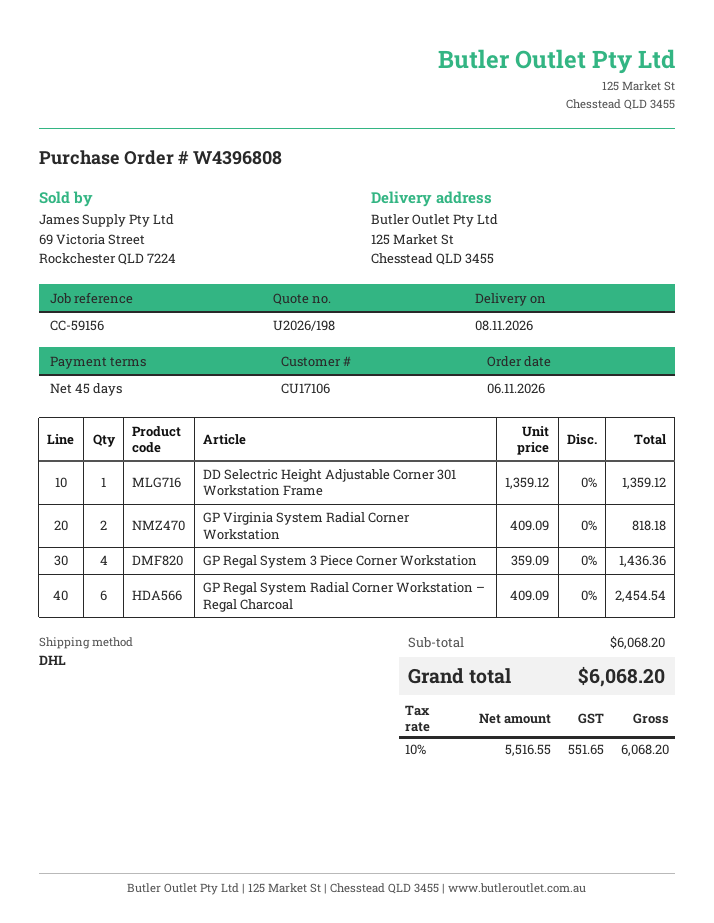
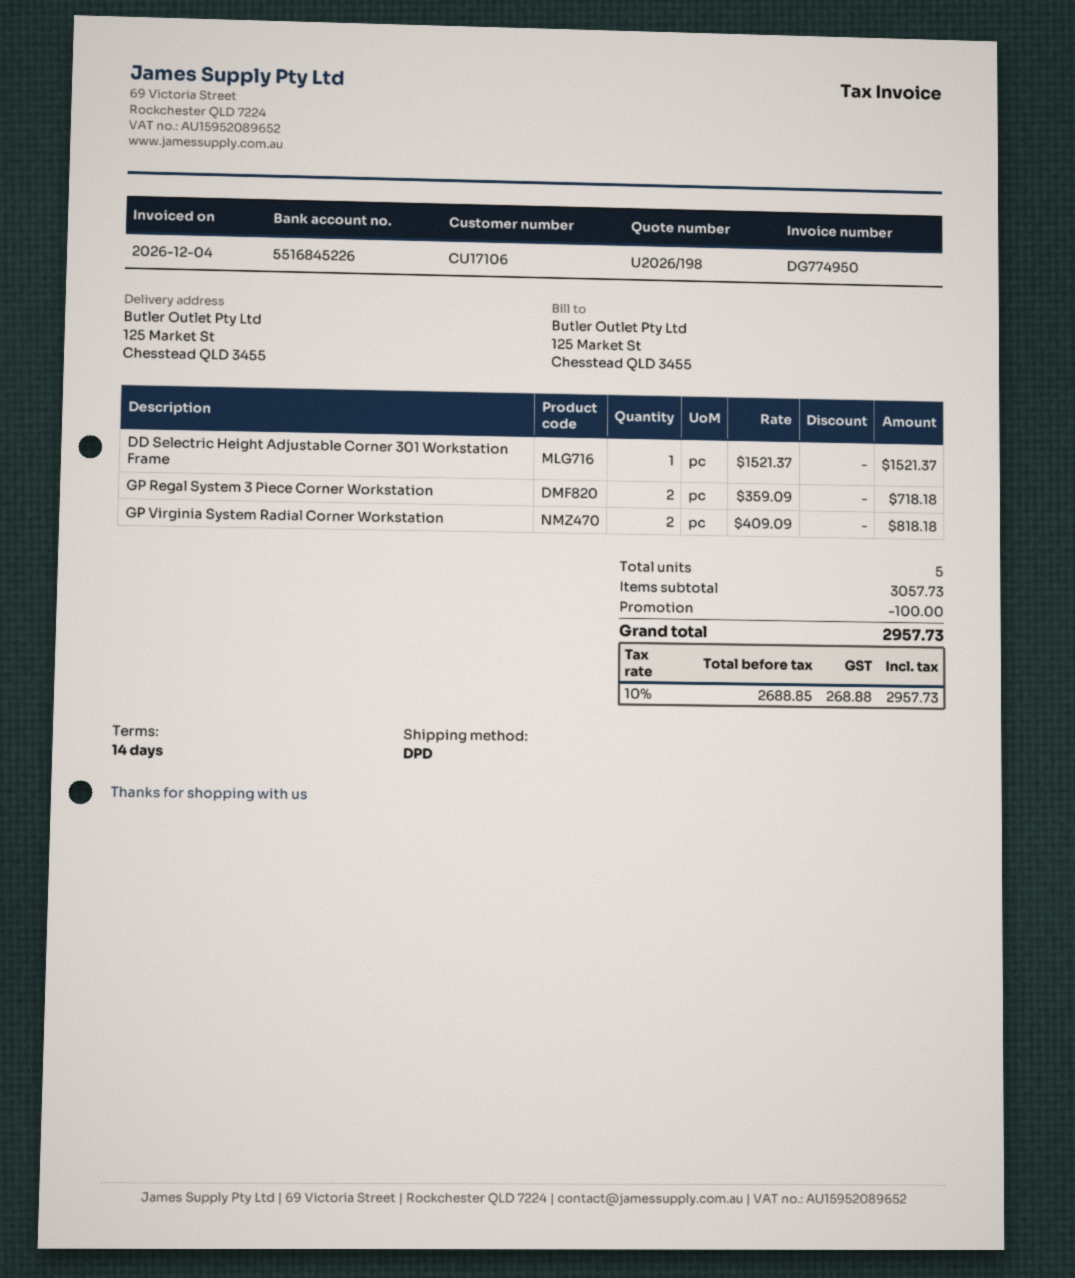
payment terms: 45 days -> 14 days
shipping method: DHL -> DPD
DD Selectric Height Adjustable Corner 301 Workstation Frame: 1 x 1359.12 = 1359.12 -> 1 x 1521.37 = 1521.37
GP Regal System 3 Piece Corner Workstation: 4 x 359.09 = 1436.36 -> 2 x 359.09 = 718.18
GP Regal System Radial Corner Workstation – Regal Charcoal: 6 x 409.09 = 2454.54 -> none
subtotal: 6068.20 -> 3057.73
discount: none -> 100.00
net: 5516.55 -> 2688.85
tax: 10% = 551.65 -> 10% = 268.88
total: 6068.20 -> 2957.73

